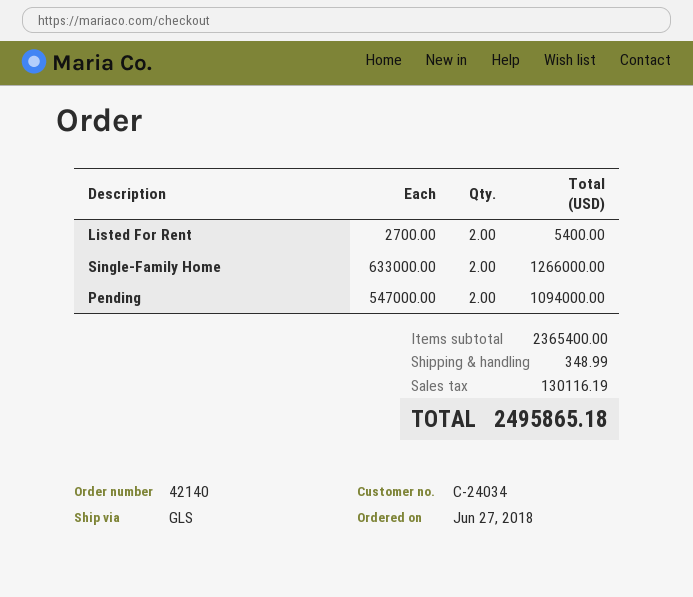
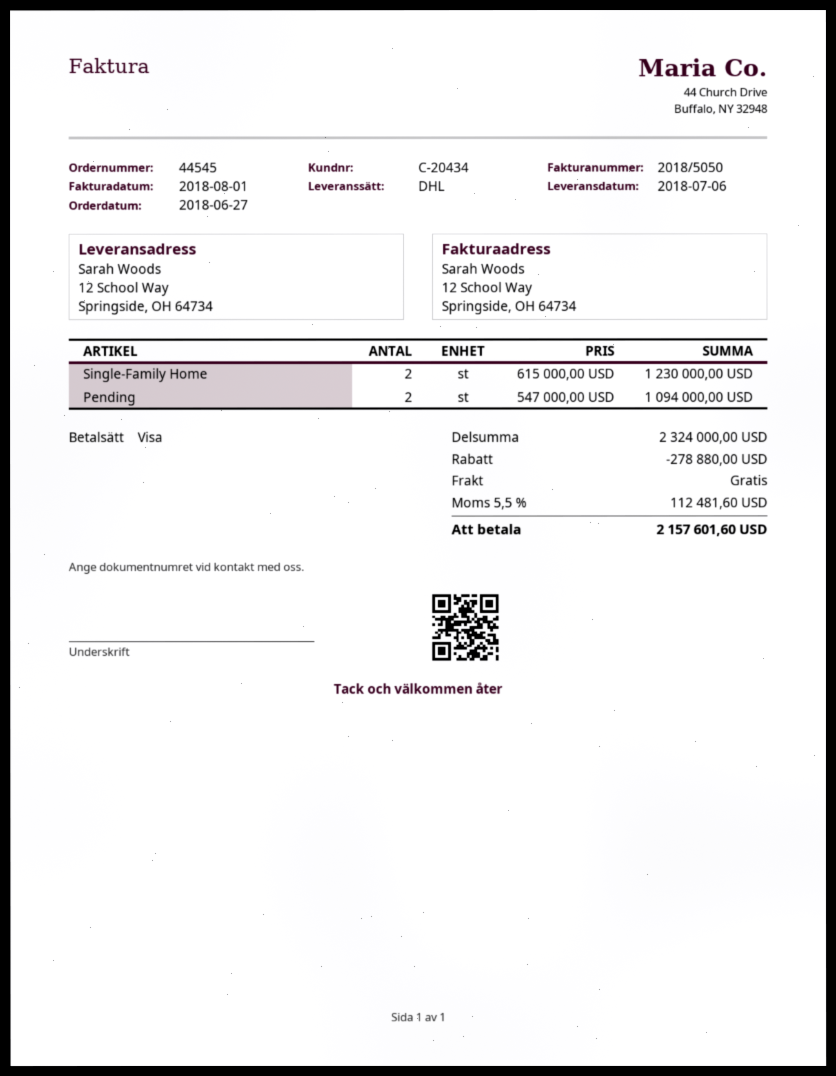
order number: 42140 -> 44545
customer number: C-24034 -> C-20434
shipping method: GLS -> DHL
Listed For Rent: 2 x 2700.00 = 5400.00 -> none
Single-Family Home: 2 x 633000.00 = 1266000.00 -> 2 x 615000.00 = 1230000.00
subtotal: 2365400.00 -> 2324000.00
discount: none -> 278880.00
shipping: 348.99 -> 0.00
tax: 130116.19 -> 112481.60
total: 2495865.18 -> 2157601.60

